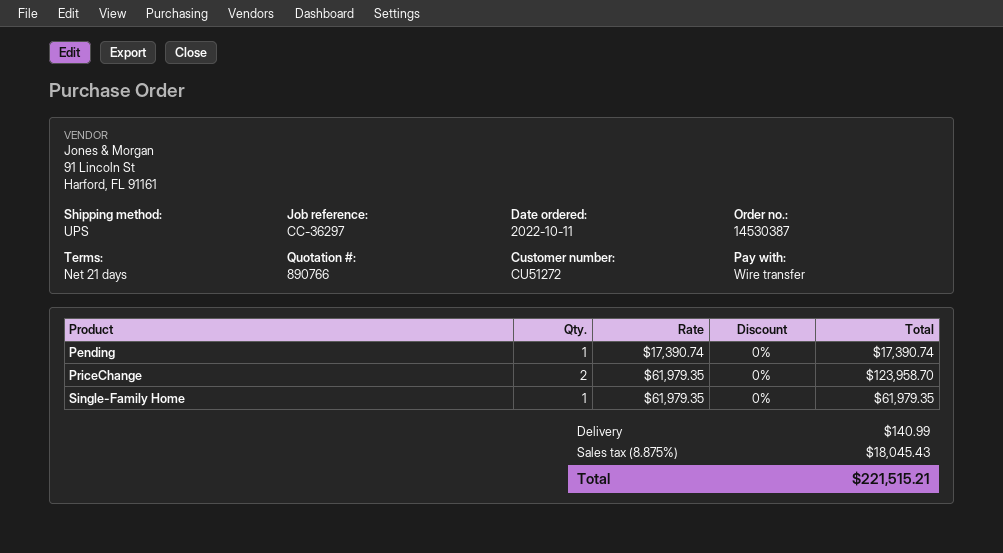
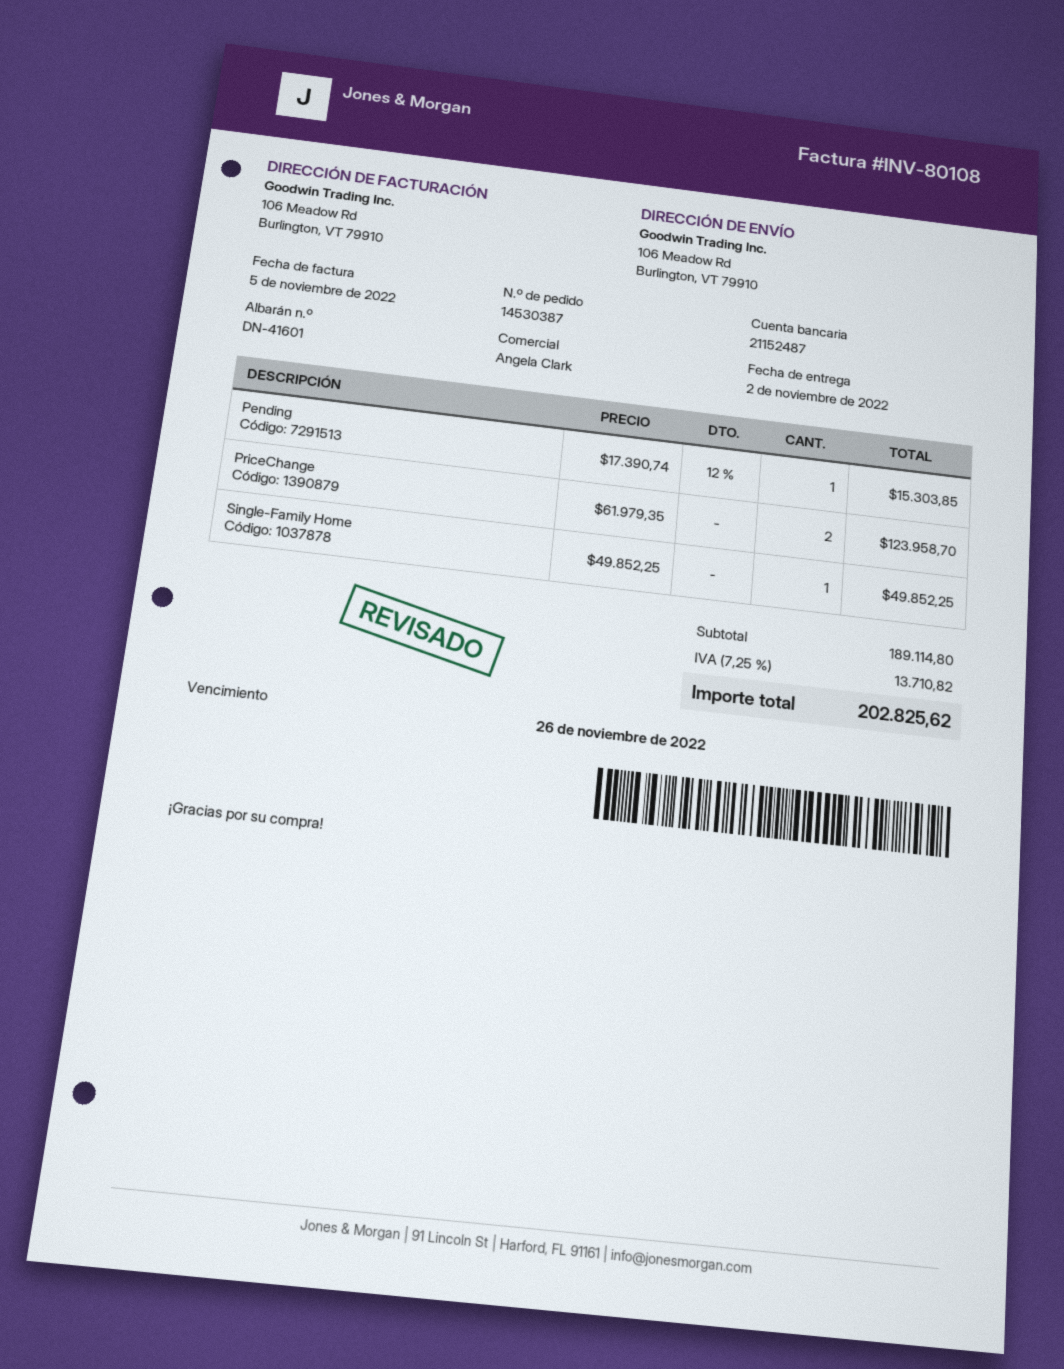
Pending: 1 x 17390.74 = 17390.74 -> 1 x 17390.74 - 12% = 15303.85
Single-Family Home: 1 x 61979.35 = 61979.35 -> 1 x 49852.25 = 49852.25
shipping: 140.99 -> none
tax: 8.875% = 18045.43 -> 7.25% = 13710.82
total: 221515.21 -> 202825.62

